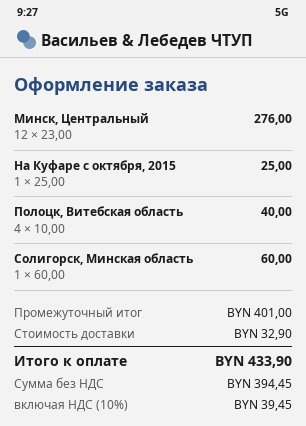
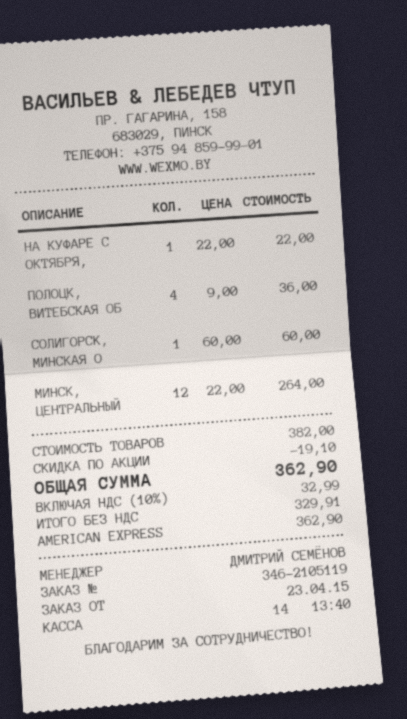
Минск, Центральный: 12 x 23.00 = 276.00 -> 12 x 22.00 = 264.00
На Куфаре с октября, 2015: 1 x 25.00 = 25.00 -> 1 x 22.00 = 22.00
Полоцк, Витебская область: 4 x 10.00 = 40.00 -> 4 x 9.00 = 36.00
subtotal: 401.00 -> 382.00
discount: none -> 19.10
shipping: 32.90 -> none
net: 394.45 -> 329.91
tax: 10% = 39.45 -> 10% = 32.99
total: 433.90 -> 362.90

